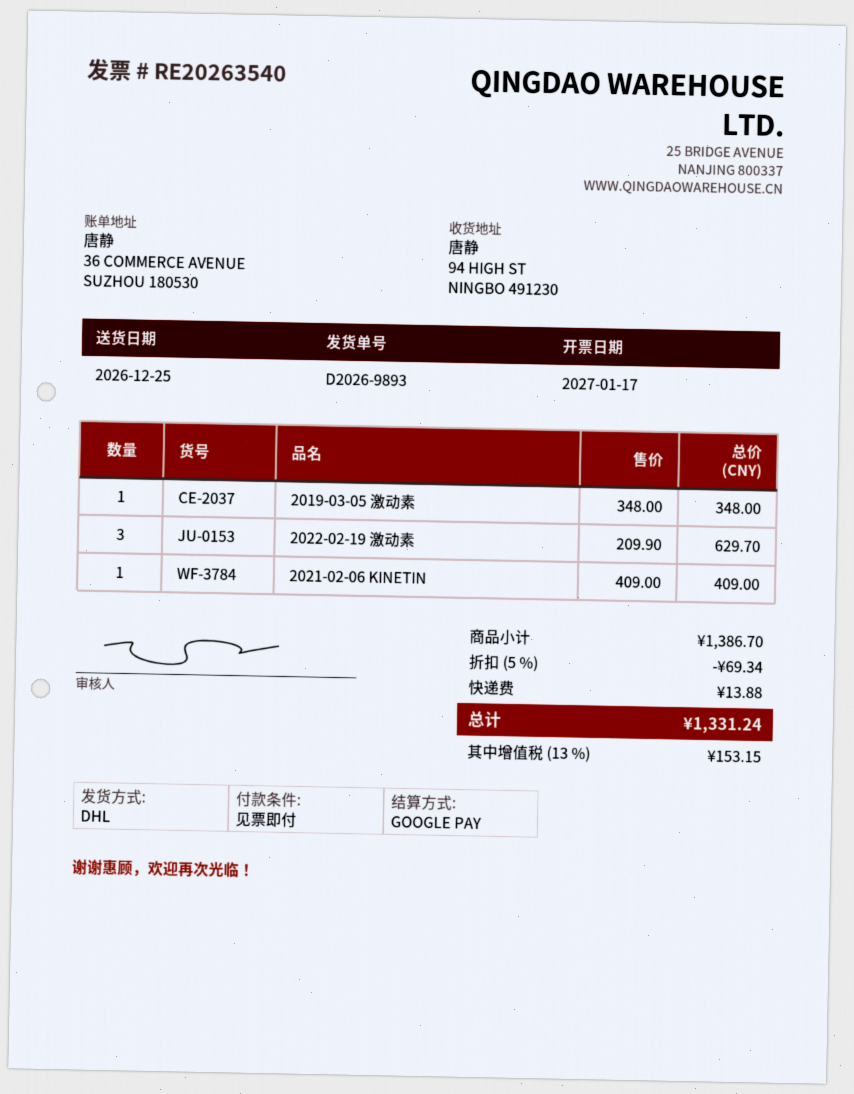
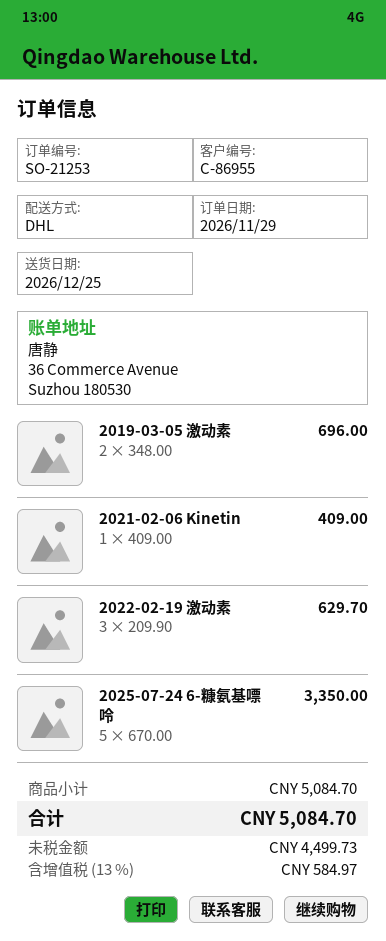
2019-03-05 激动素: 1 x 348.00 = 348.00 -> 2 x 348.00 = 696.00
2025-07-24 6-糠氨基嘌呤: none -> 5 x 670.00 = 3350.00
subtotal: 1386.70 -> 5084.70
discount: 5% = 69.34 -> none
shipping: 13.88 -> none
tax: 13% = 153.15 -> 13% = 584.97
total: 1331.24 -> 5084.70

